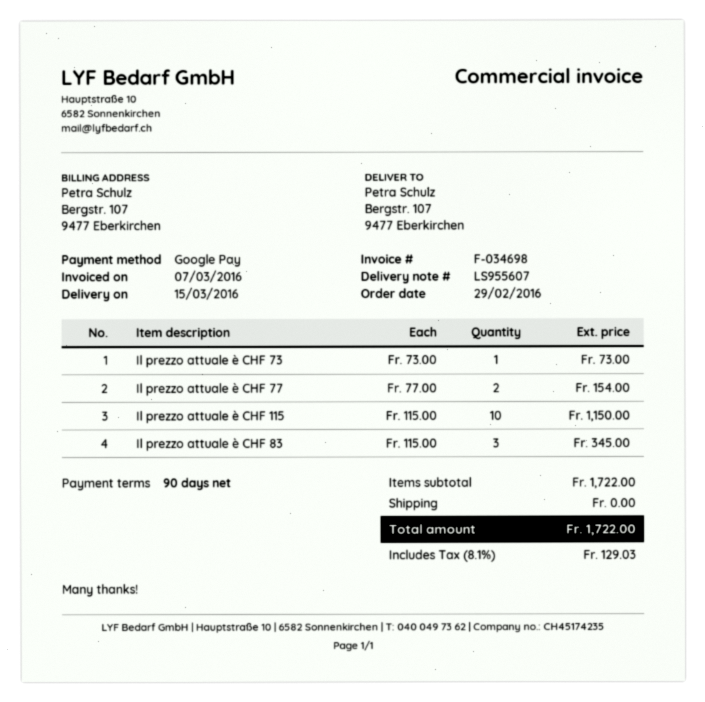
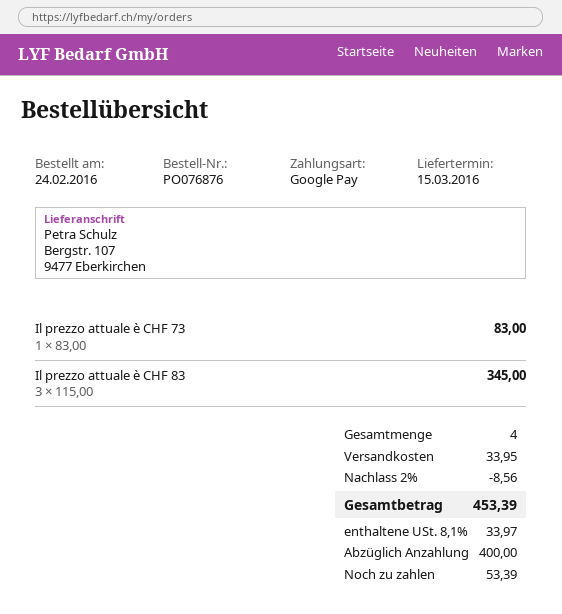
order date: 2016-02-29 -> 2016-02-24
Il prezzo attuale è CHF 73: 1 x 73.00 = 73.00 -> 1 x 83.00 = 83.00
Il prezzo attuale è CHF 77: 2 x 77.00 = 154.00 -> none
Il prezzo attuale è CHF 115: 10 x 115.00 = 1150.00 -> none
discount: none -> 2% = 8.56
shipping: 0.00 -> 33.95
tax: 8.1% = 129.03 -> 8.1% = 33.97
total: 1722.00 -> 453.39

